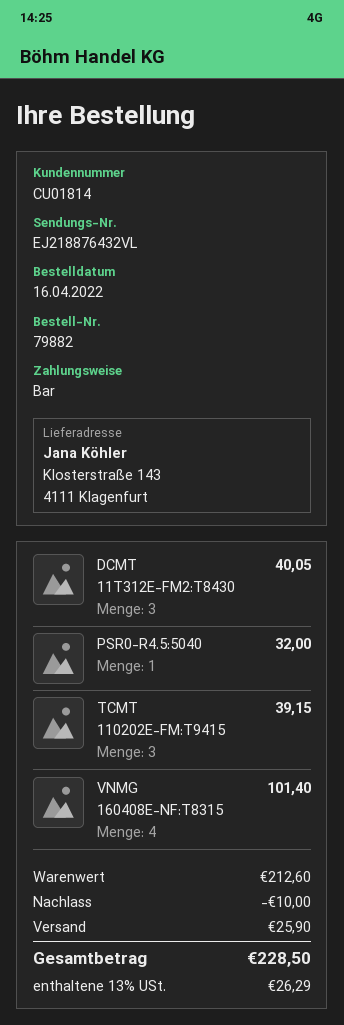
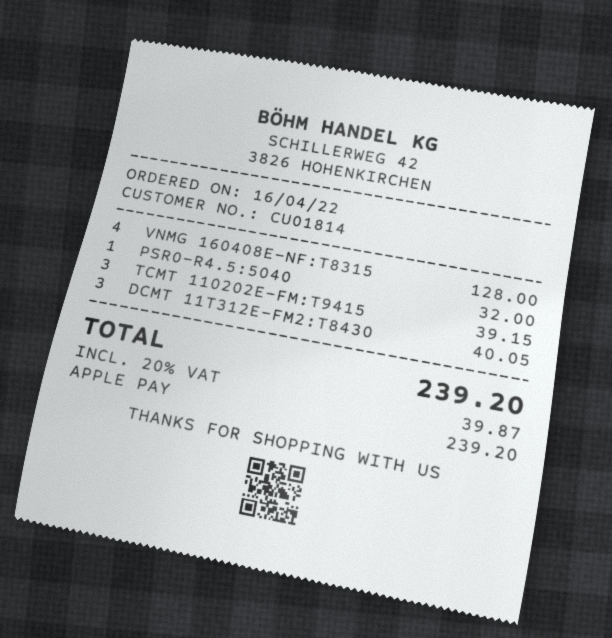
payment method: cash -> Apple Pay
VNMG 160408E-NF:T8315: 4 for 101.40 -> 4 for 128.00
discount: 10.00 -> none
shipping: 25.90 -> none
tax: 13% = 26.29 -> 20% = 39.87
total: 228.50 -> 239.20

